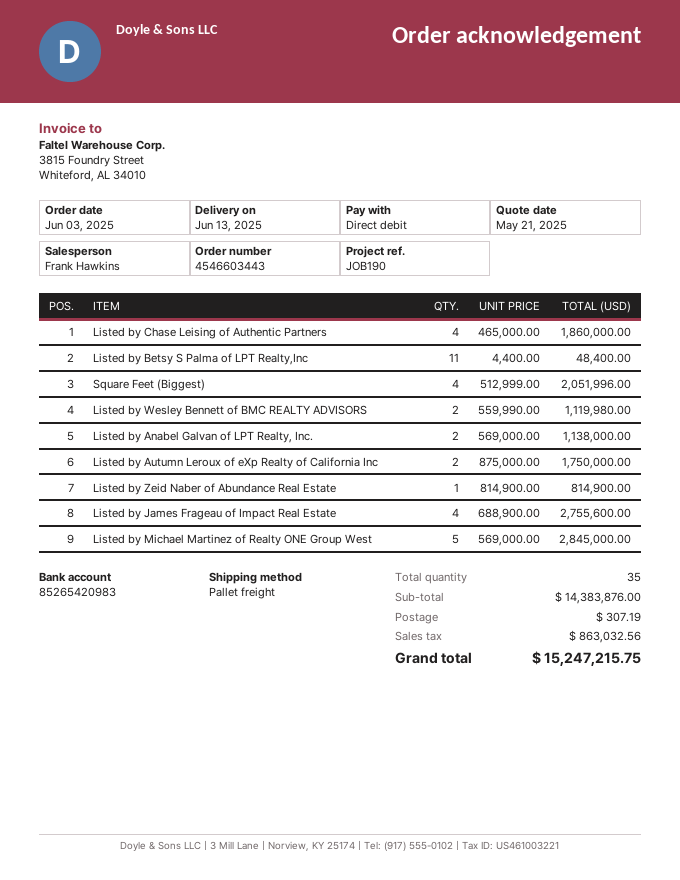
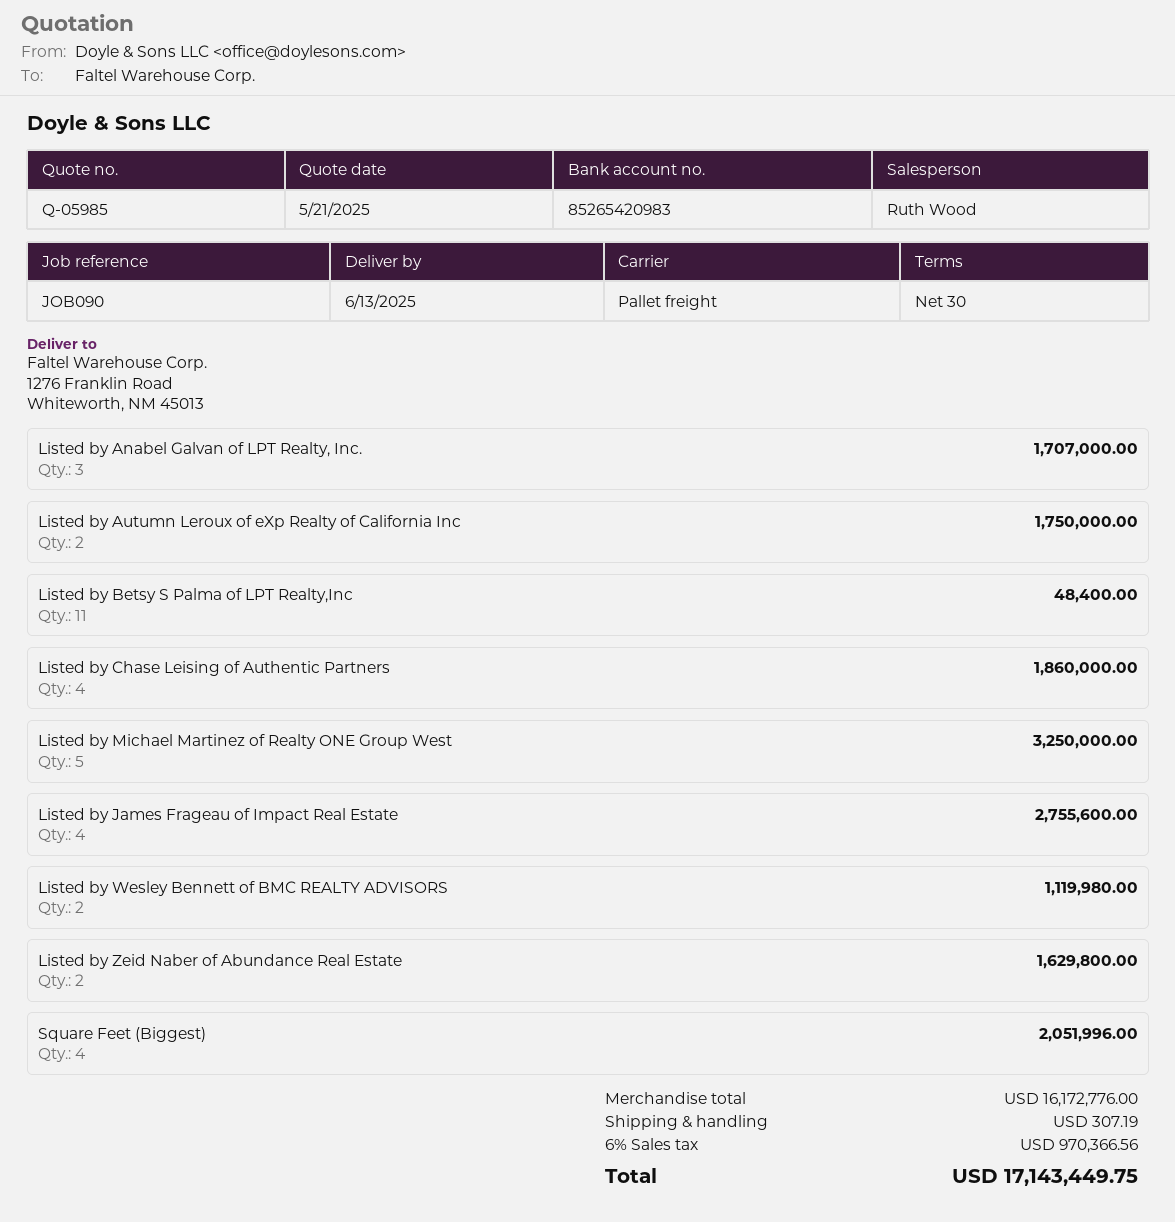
reference: JOB190 -> JOB090
sales rep: Frank Hawkins -> Ruth Wood
Listed by Anabel Galvan of LPT Realty, Inc.: 2 for 1138000.00 -> 3 for 1707000.00
Listed by Zeid Naber of Abundance Real Estate: 1 for 814900.00 -> 2 for 1629800.00
Listed by Michael Martinez of Realty ONE Group West: 5 for 2845000.00 -> 5 for 3250000.00
subtotal: 14383876.00 -> 16172776.00
tax: 863032.56 -> 970366.56
total: 15247215.75 -> 17143449.75

